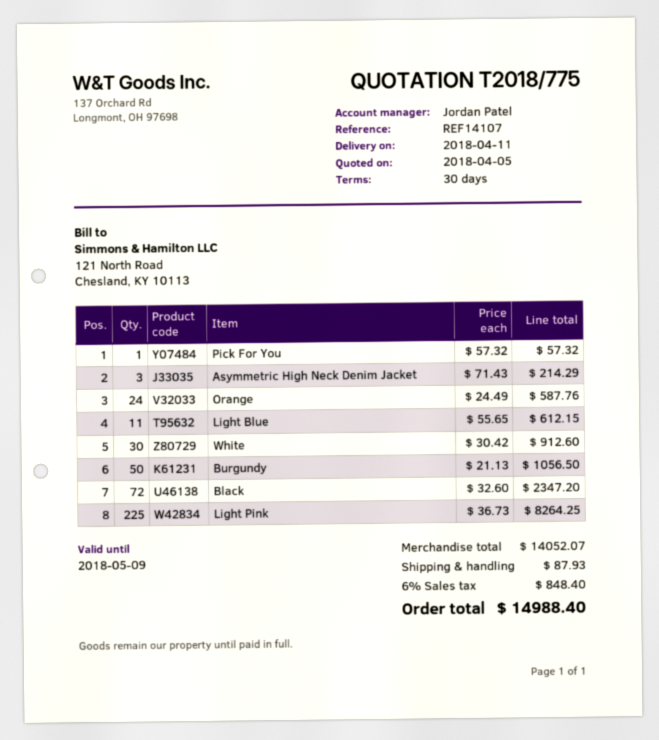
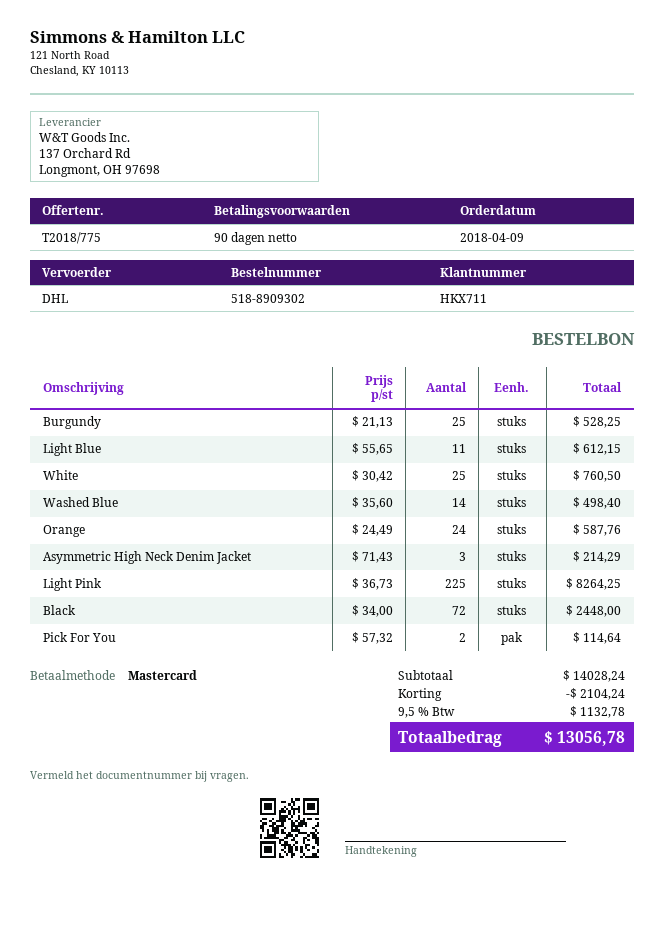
payment terms: 30 days -> 90 days
Pick For You: 1 x 57.32 = 57.32 -> 2 x 57.32 = 114.64
White: 30 x 30.42 = 912.60 -> 25 x 30.42 = 760.50
Burgundy: 50 x 21.13 = 1056.50 -> 25 x 21.13 = 528.25
Black: 72 x 32.60 = 2347.20 -> 72 x 34.00 = 2448.00
Washed Blue: none -> 14 x 35.60 = 498.40
subtotal: 14052.07 -> 14028.24
discount: none -> 2104.24
shipping: 87.93 -> none
tax: 6% = 848.40 -> 9.5% = 1132.78
total: 14988.40 -> 13056.78

